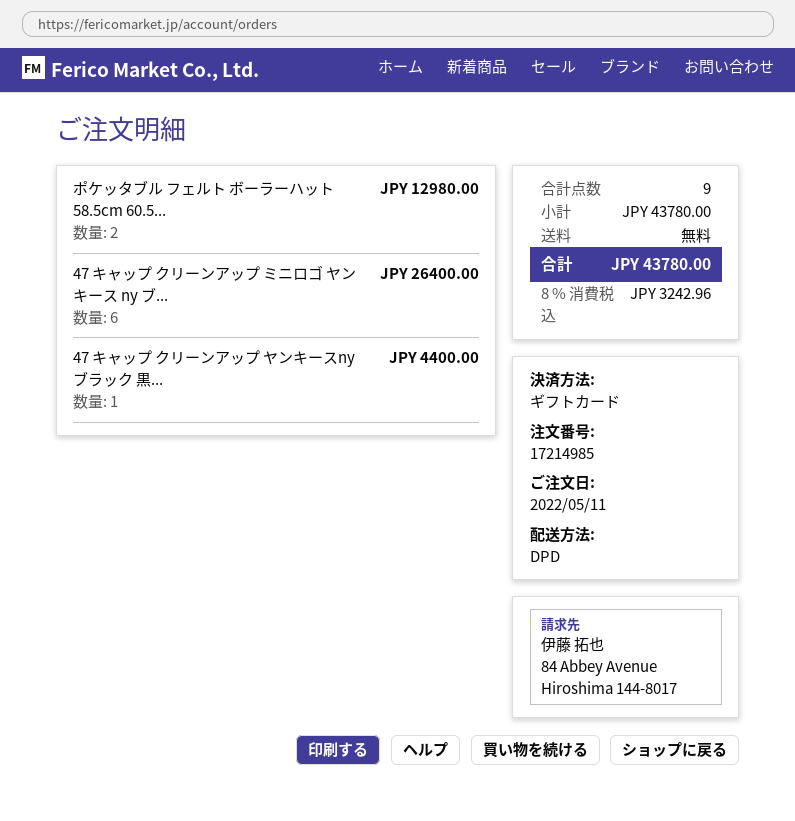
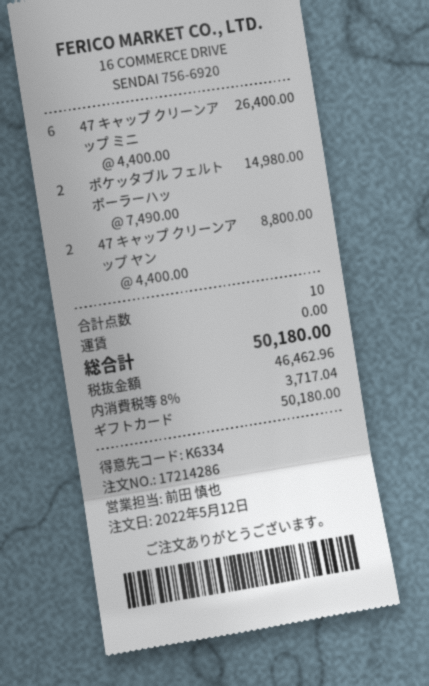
order number: 17214985 -> 17214286
order date: 2022-05-11 -> 2022-05-12
ポケッタブル フェルト ボーラーハット 58.5cm 60.5...: 2 for 12980.00 -> 2 for 14980.00
47 キャップ クリーンアップ ヤンキースny ブラック 黒...: 1 for 4400.00 -> 2 for 8800.00
total quantity: 9 -> 10
tax: 8% = 3242.96 -> 8% = 3717.04
total: 43780.00 -> 50180.00

